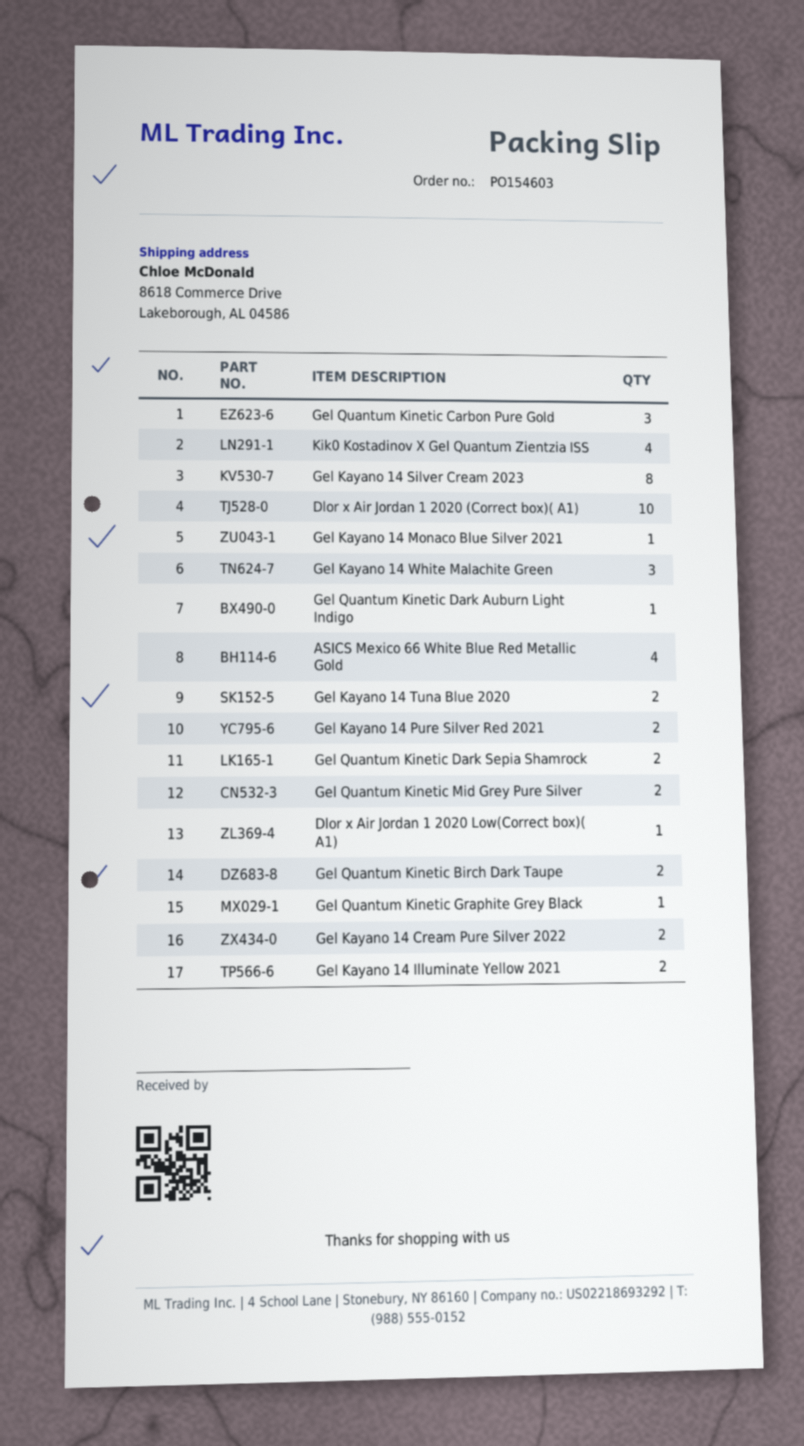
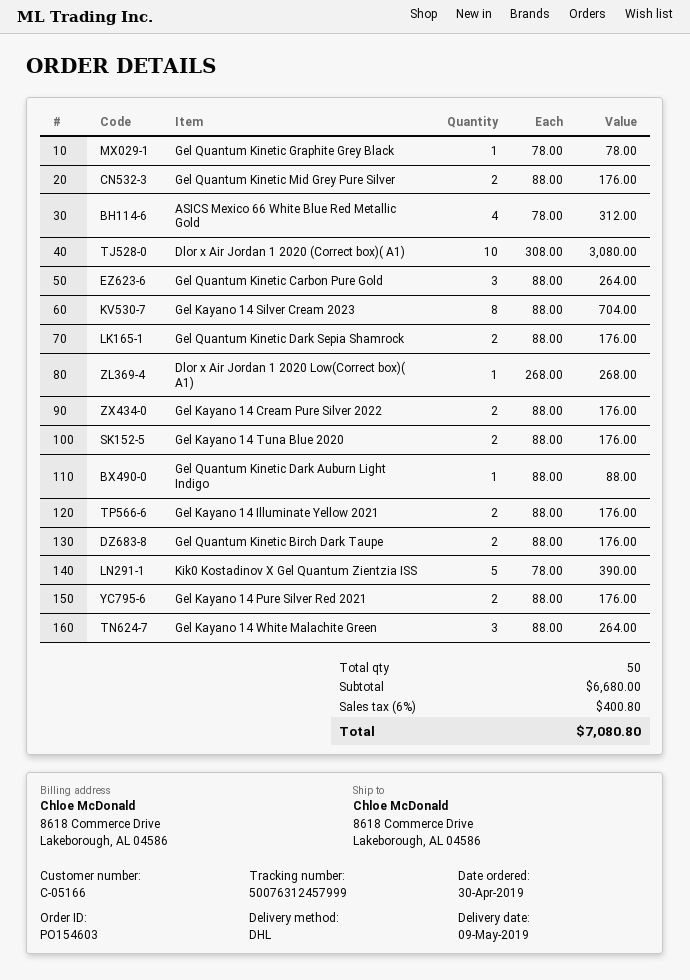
Kik0 Kostadinov X Gel Quantum Zientzia ISS: 4 -> 5
Gel Kayano 14 Monaco Blue Silver 2021: 1 -> none

